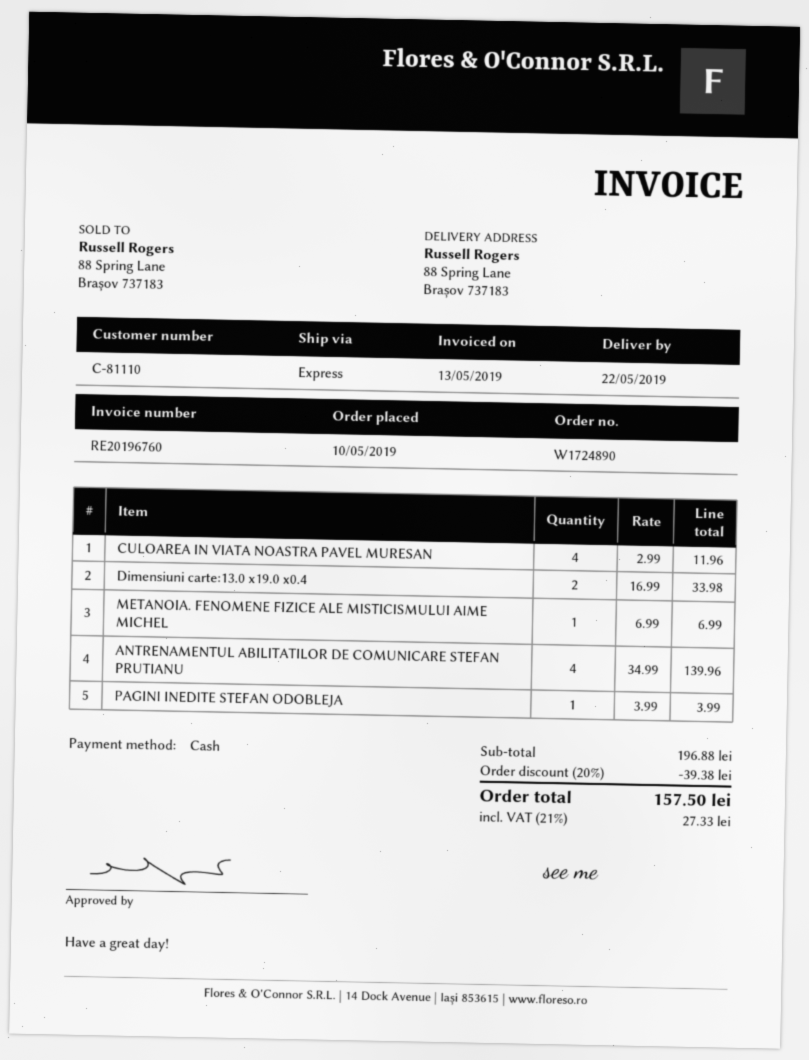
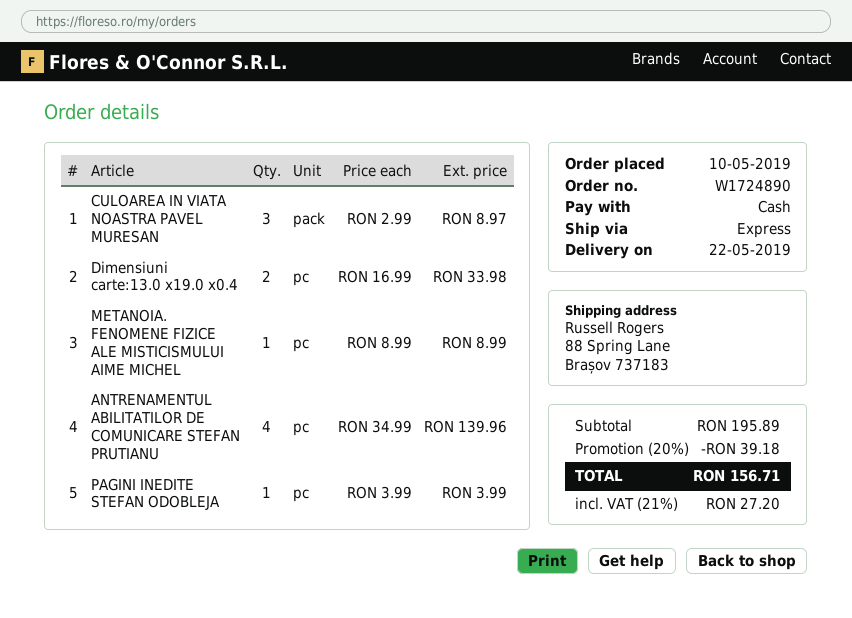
CULOAREA IN VIATA NOASTRA PAVEL MURESAN: 4 x 2.99 = 11.96 -> 3 x 2.99 = 8.97
METANOIA. FENOMENE FIZICE ALE MISTICISMULUI AIME MICHEL: 1 x 6.99 = 6.99 -> 1 x 8.99 = 8.99
subtotal: 196.88 -> 195.89
discount: 20% = 39.38 -> 20% = 39.18
tax: 21% = 27.33 -> 21% = 27.20
total: 157.50 -> 156.71

